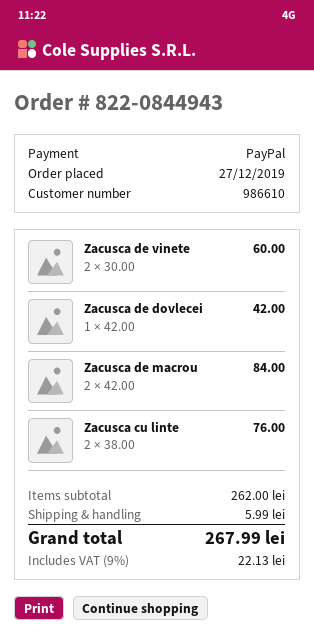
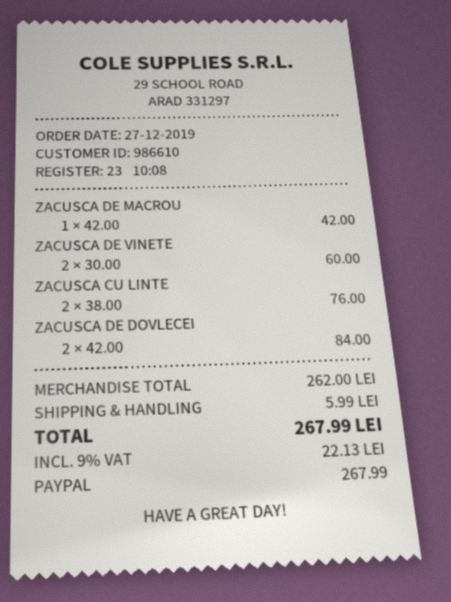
Zacusca de dovlecei: 1 x 42.00 = 42.00 -> 2 x 42.00 = 84.00
Zacusca de macrou: 2 x 42.00 = 84.00 -> 1 x 42.00 = 42.00

